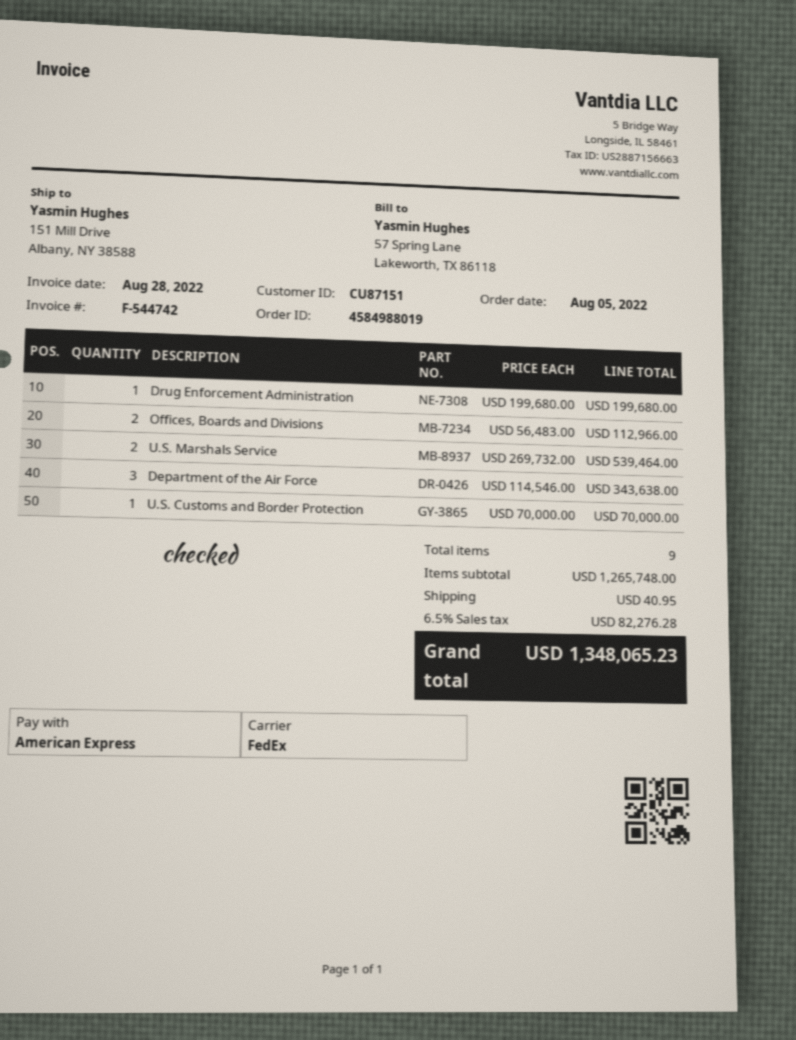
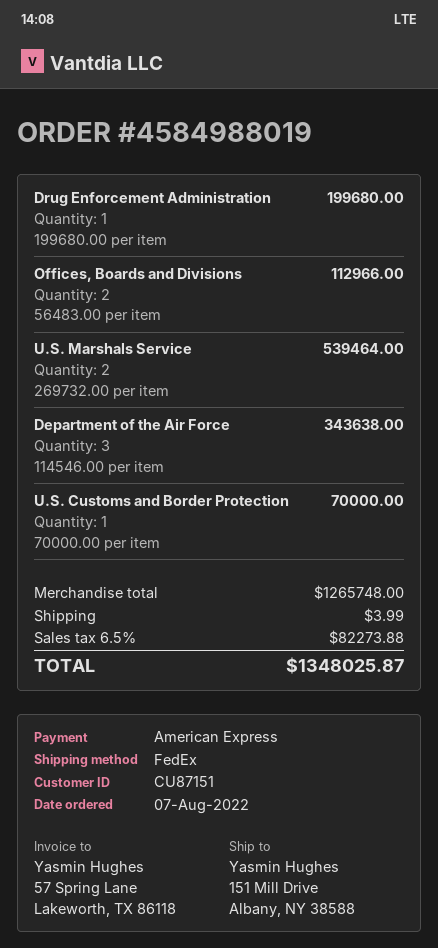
order date: 2022-08-05 -> 2022-08-07
shipping: 40.95 -> 3.99
tax: 6.5% = 82276.28 -> 6.5% = 82273.88
total: 1348065.23 -> 1348025.87

